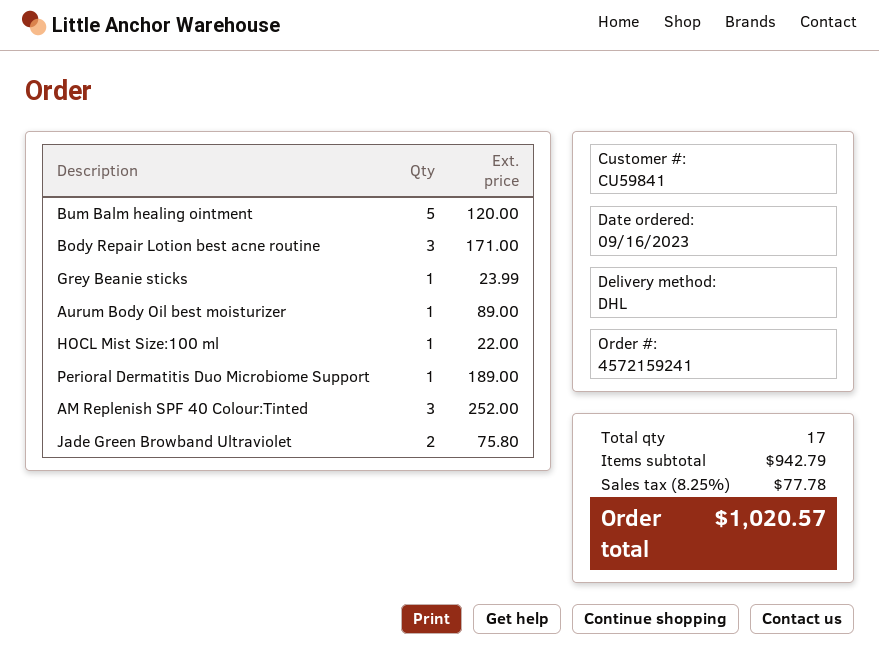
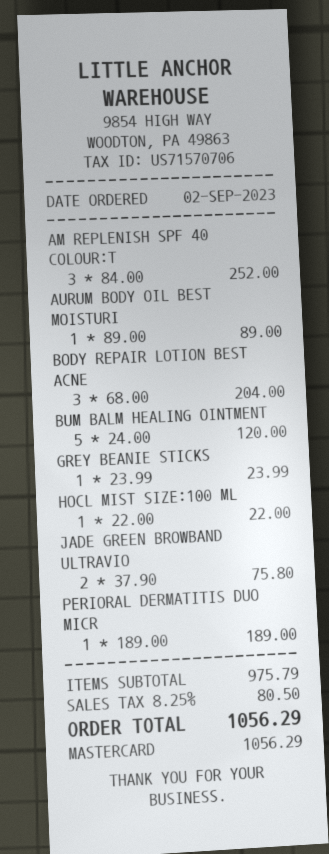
order date: 2023-09-16 -> 2023-09-02
Body Repair Lotion best acne routine: 3 for 171.00 -> 3 for 204.00
subtotal: 942.79 -> 975.79
tax: 8.25% = 77.78 -> 8.25% = 80.50
total: 1020.57 -> 1056.29

